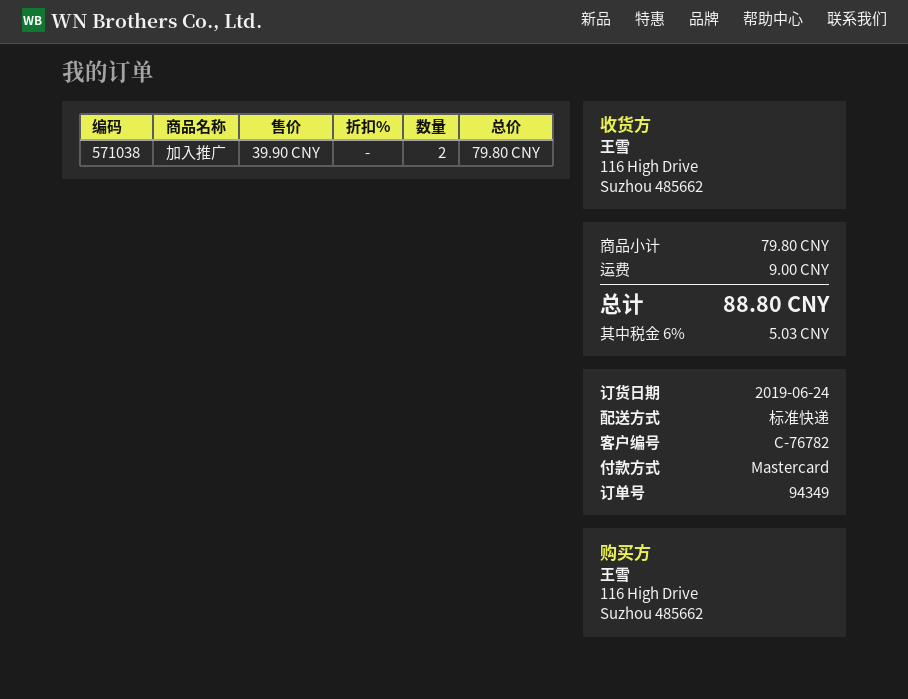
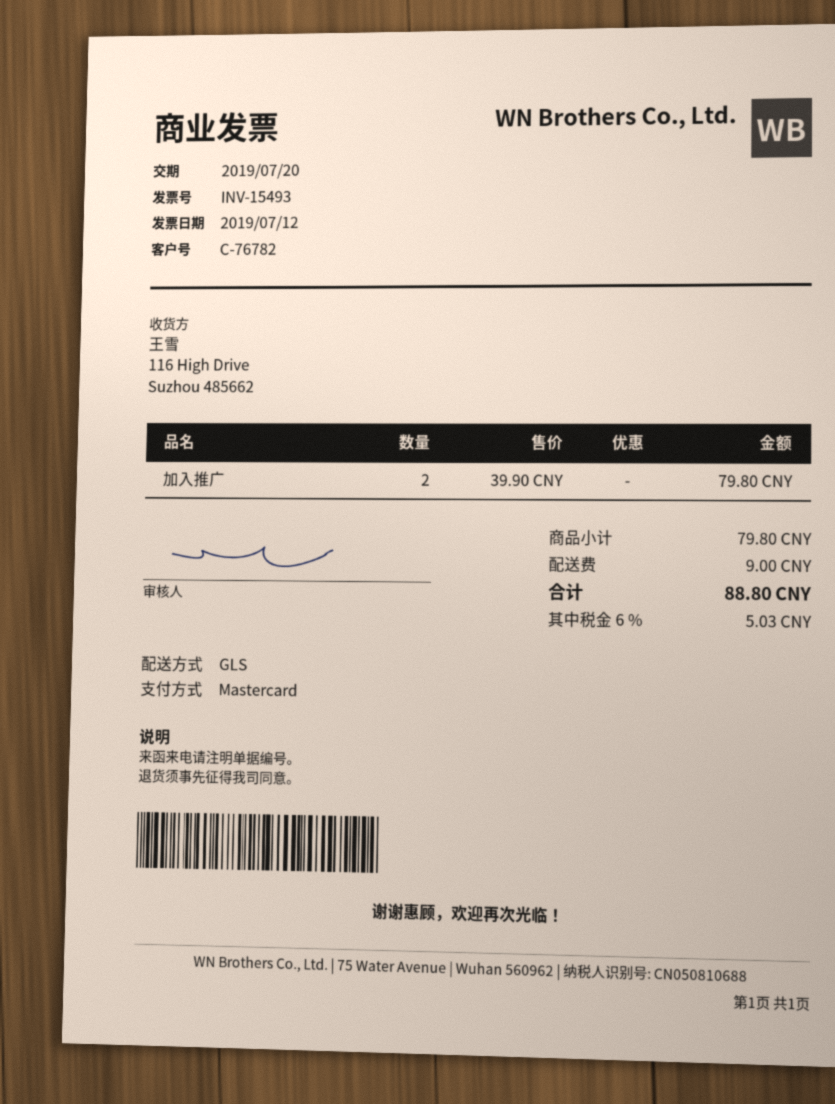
shipping method: standard -> GLS

